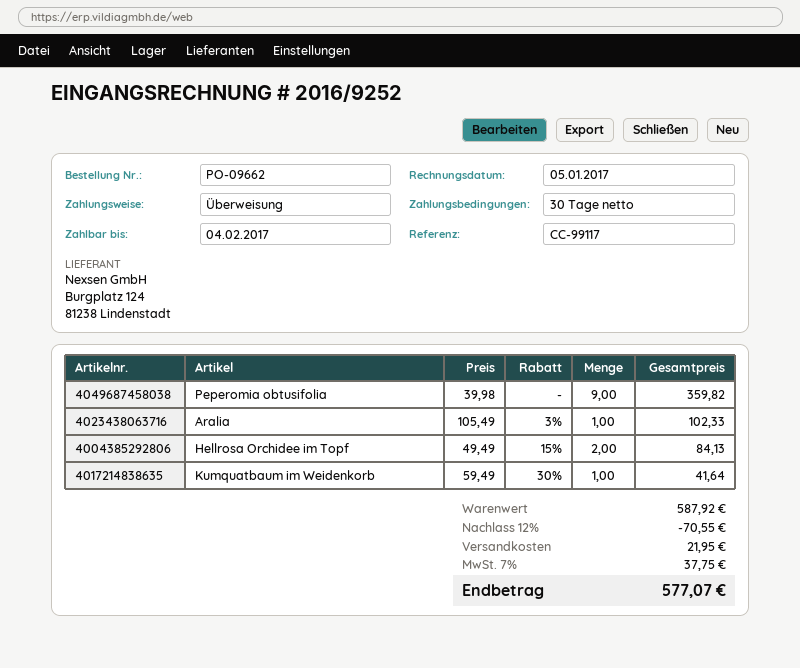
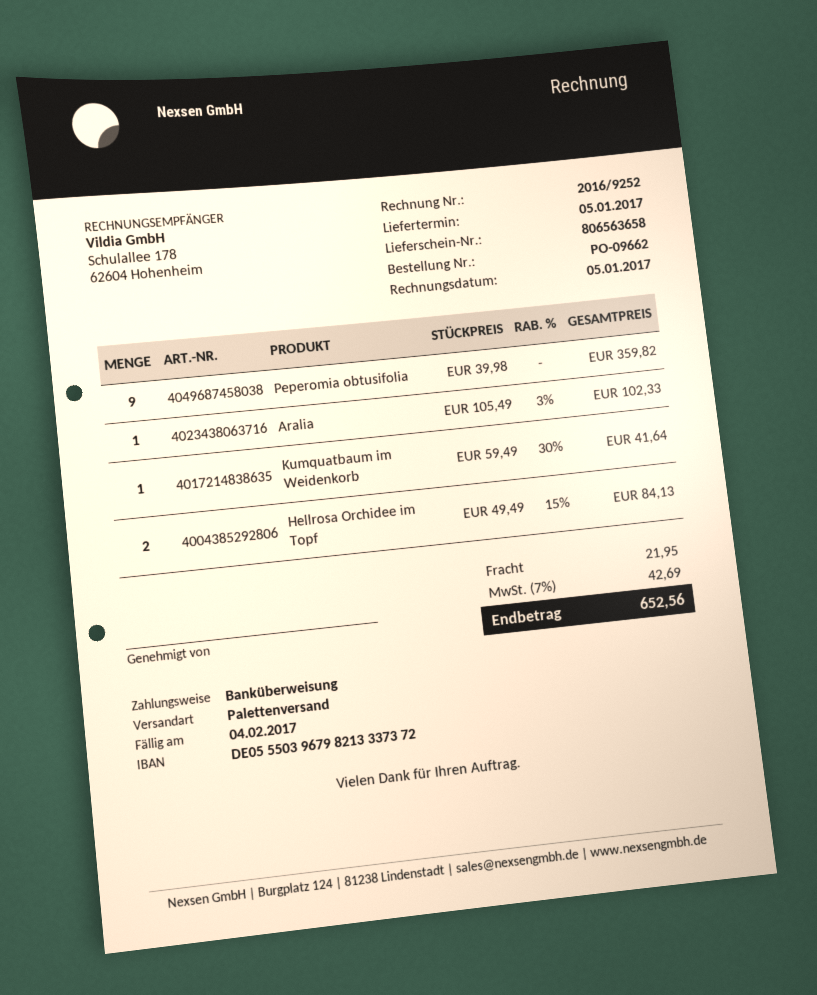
discount: 12% = 70.55 -> none
tax: 7% = 37.75 -> 7% = 42.69
total: 577.07 -> 652.56

